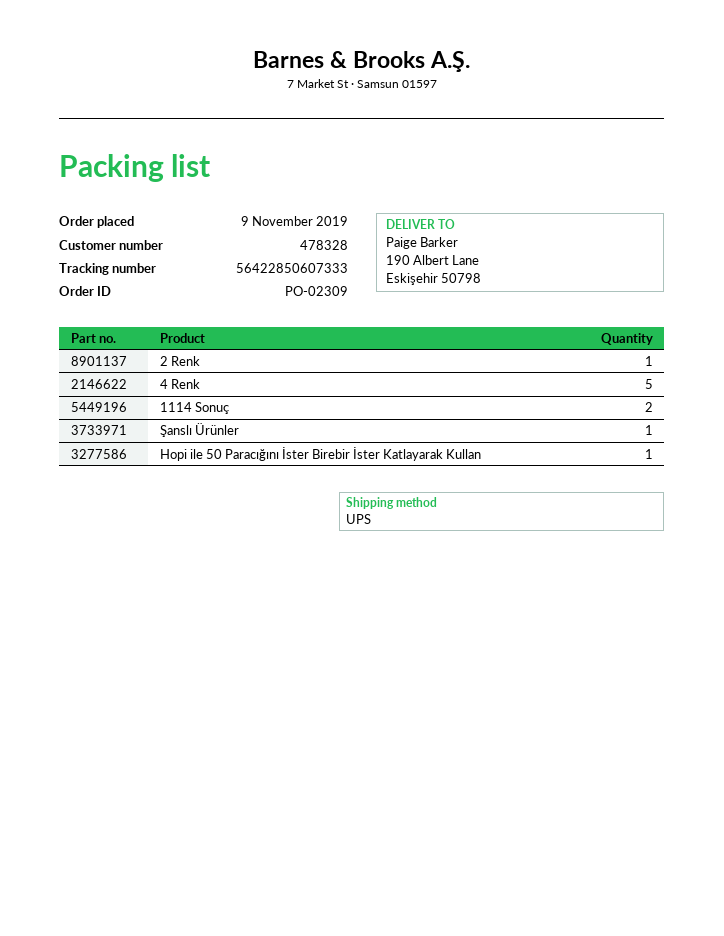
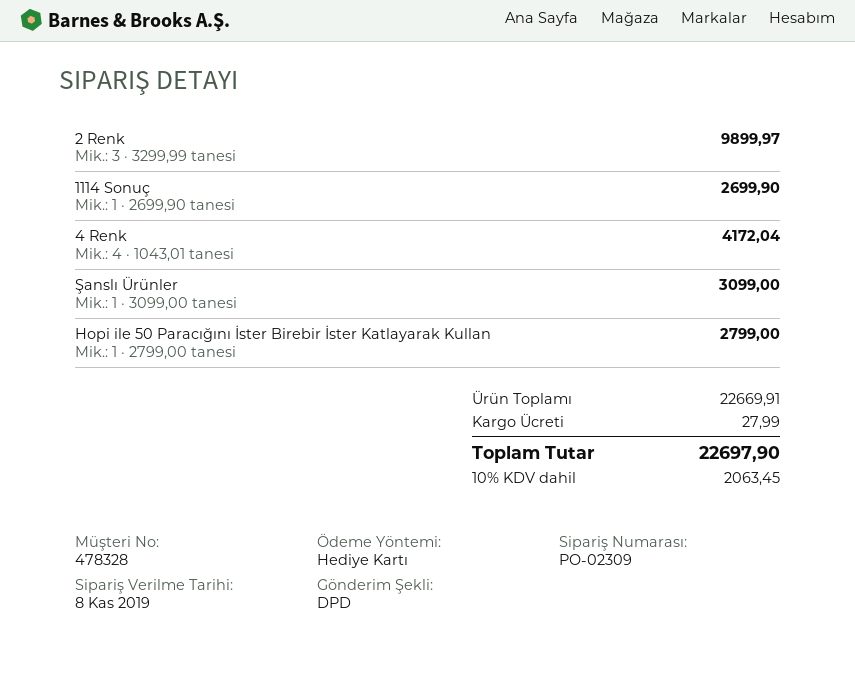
order date: 2019-11-09 -> 2019-11-08
shipping method: UPS -> DPD
2 Renk: 1 -> 3
4 Renk: 5 -> 4
1114 Sonuç: 2 -> 1

